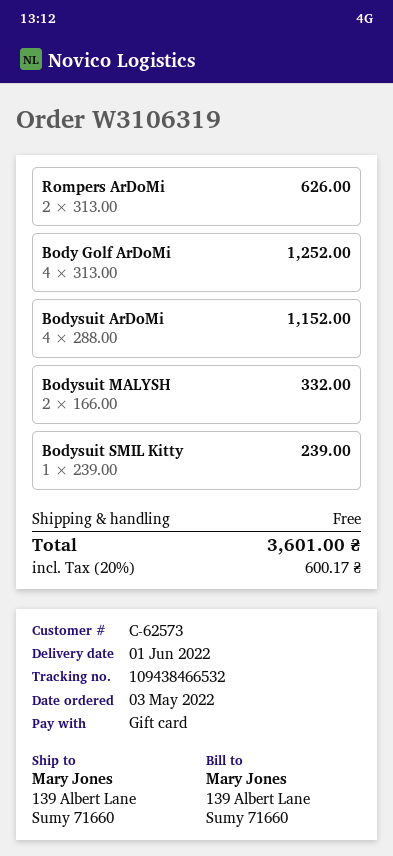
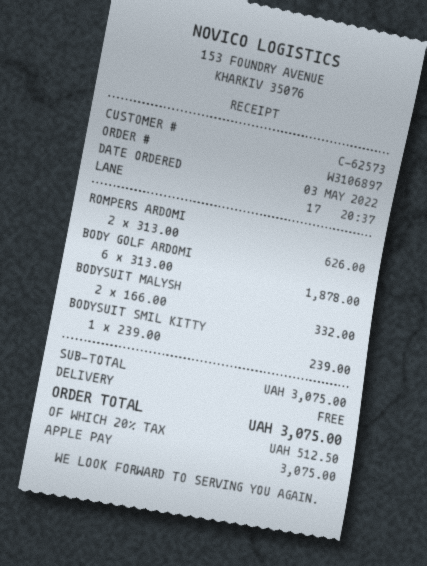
order number: W3106319 -> W3106897
payment method: gift card -> Apple Pay
Body Golf ArDoMi: 4 x 313.00 = 1252.00 -> 6 x 313.00 = 1878.00
Bodysuit ArDoMi: 4 x 288.00 = 1152.00 -> none
tax: 20% = 600.17 -> 20% = 512.50
total: 3601.00 -> 3075.00

